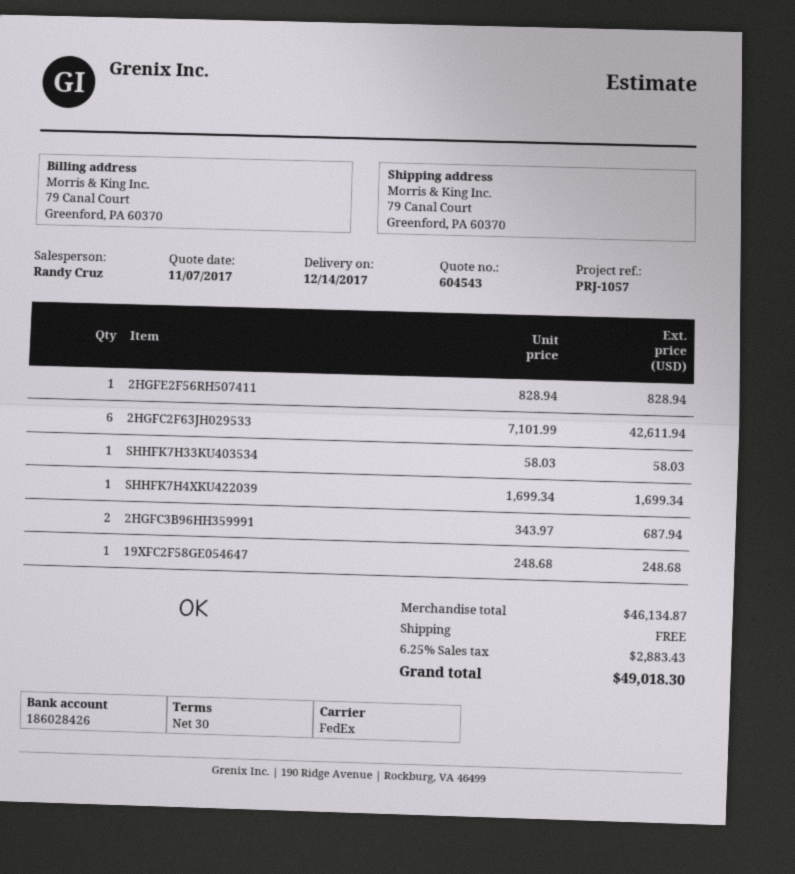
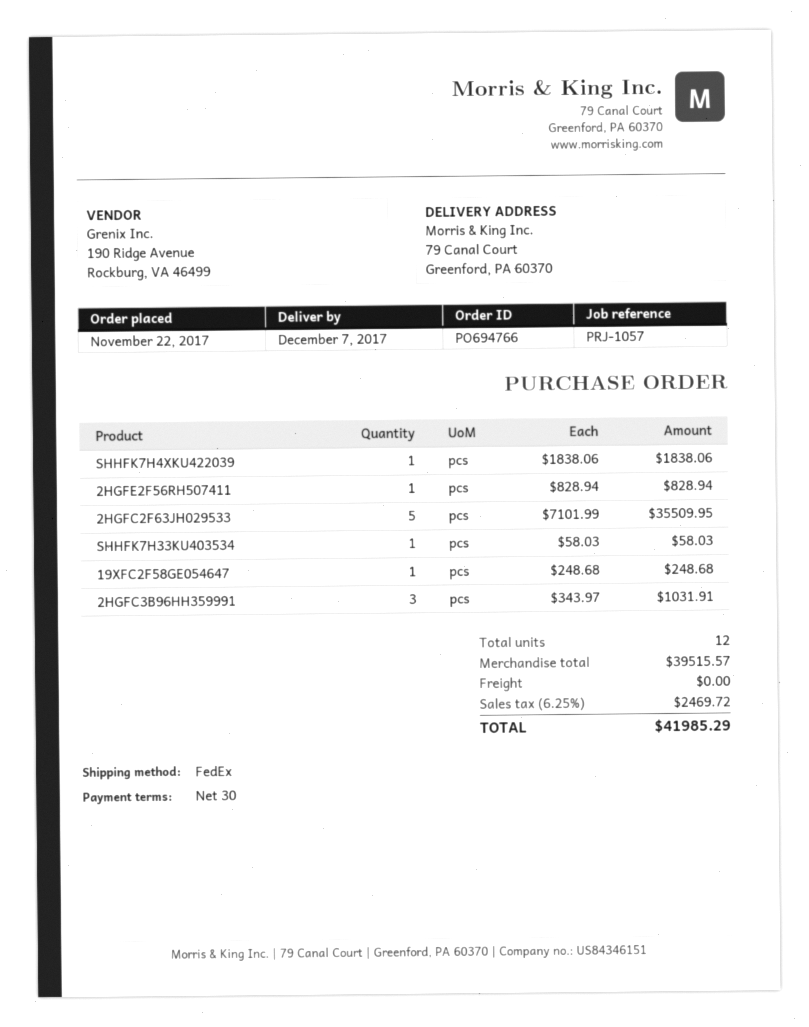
delivery date: 2017-12-14 -> 2017-12-07
2HGFC2F63JH029533: 6 x 7101.99 = 42611.94 -> 5 x 7101.99 = 35509.95
SHHFK7H4XKU422039: 1 x 1699.34 = 1699.34 -> 1 x 1838.06 = 1838.06
2HGFC3B96HH359991: 2 x 343.97 = 687.94 -> 3 x 343.97 = 1031.91
subtotal: 46134.87 -> 39515.57
tax: 6.25% = 2883.43 -> 6.25% = 2469.72
total: 49018.30 -> 41985.29

